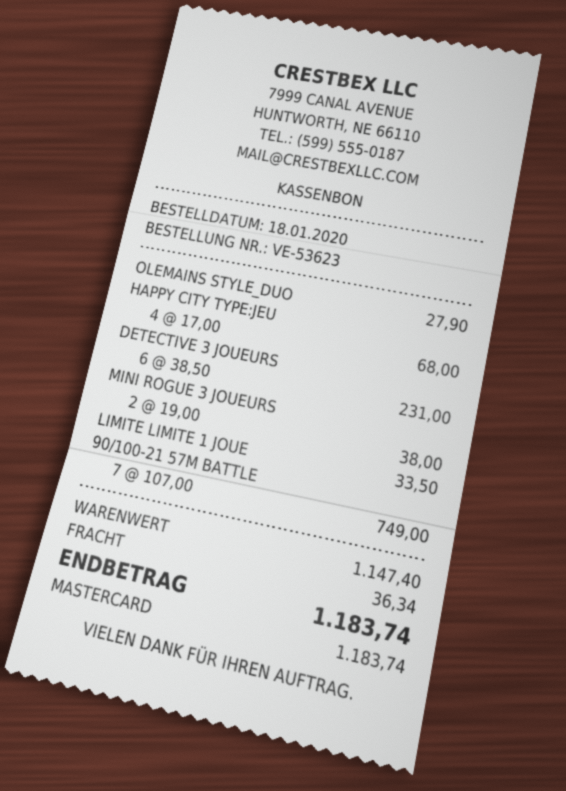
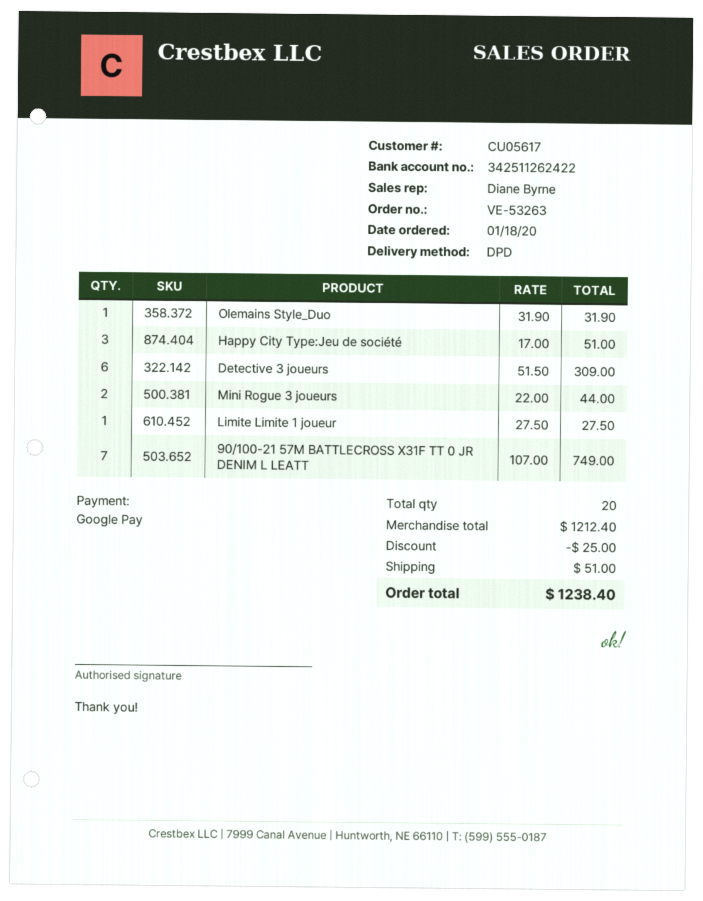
order number: VE-53623 -> VE-53263
payment method: Mastercard -> Google Pay
OLEMAINS STYLE_DUO: 1 x 27.90 = 27.90 -> 1 x 31.90 = 31.90
HAPPY CITY TYPE:JEU: 4 x 17.00 = 68.00 -> 3 x 17.00 = 51.00
DETECTIVE 3 JOUEURS: 6 x 38.50 = 231.00 -> 6 x 51.50 = 309.00
MINI ROGUE 3 JOUEURS: 2 x 19.00 = 38.00 -> 2 x 22.00 = 44.00
LIMITE LIMITE 1 JOUE: 1 x 33.50 = 33.50 -> 1 x 27.50 = 27.50
subtotal: 1147.40 -> 1212.40
discount: none -> 25.00
shipping: 36.34 -> 51.00
total: 1183.74 -> 1238.40

